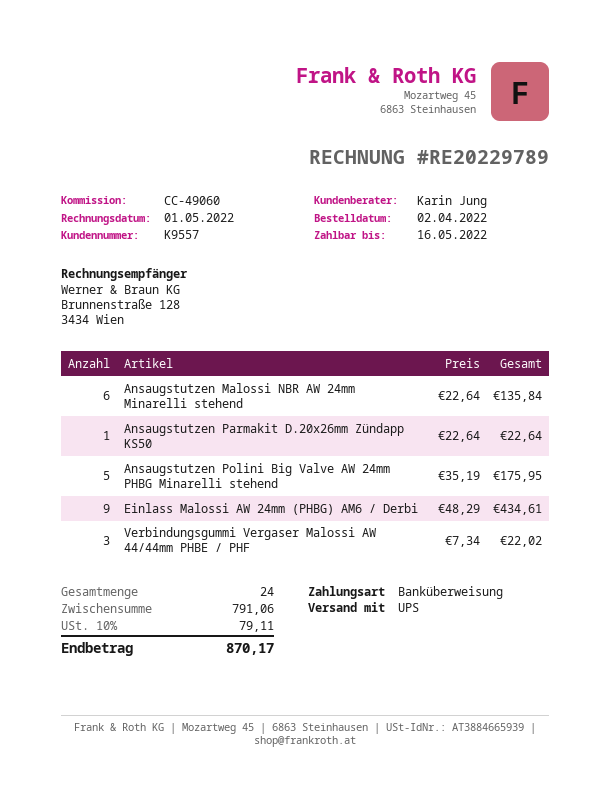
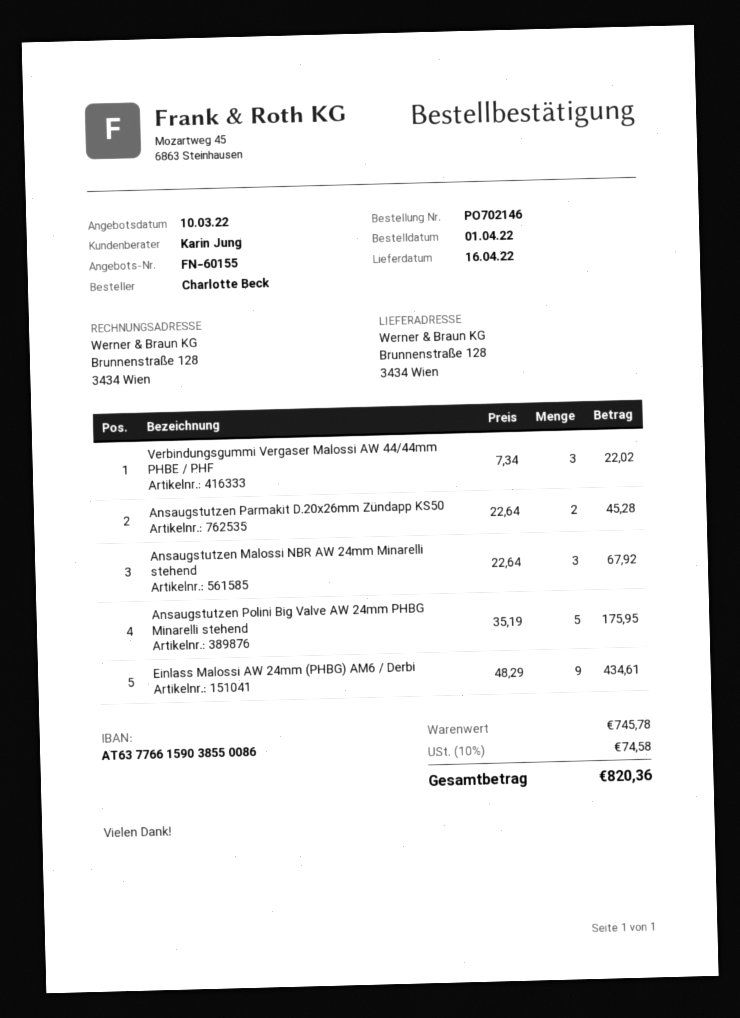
order date: 2022-04-02 -> 2022-04-01
Ansaugstutzen Malossi NBR AW 24mm Minarelli stehend: 6 x 22.64 = 135.84 -> 3 x 22.64 = 67.92
Ansaugstutzen Parmakit D.20x26mm Zündapp KS50: 1 x 22.64 = 22.64 -> 2 x 22.64 = 45.28
subtotal: 791.06 -> 745.78
tax: 10% = 79.11 -> 10% = 74.58
total: 870.17 -> 820.36

